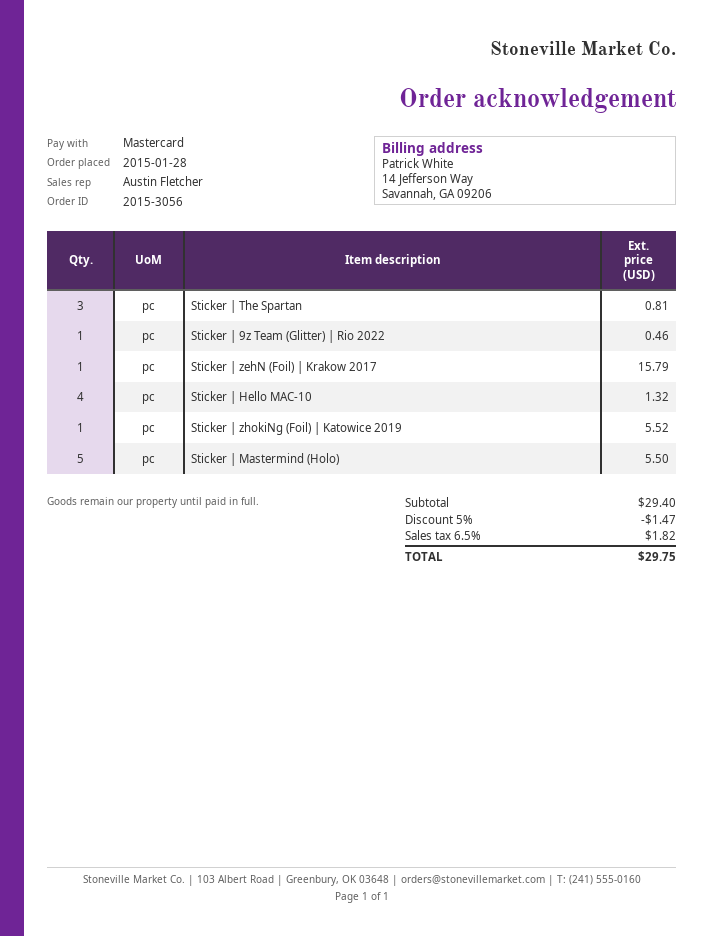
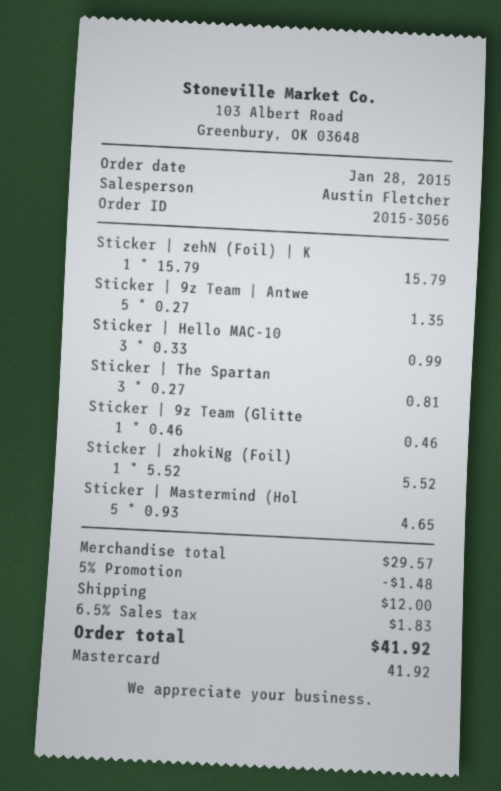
Sticker | Hello MAC-10: 4 for 1.32 -> 3 for 0.99
Sticker | Mastermind (Holo): 5 for 5.50 -> 5 for 4.65
Sticker | 9z Team | Antwe: none -> 5 for 1.35
subtotal: 29.40 -> 29.57
discount: 5% = 1.47 -> 5% = 1.48
shipping: none -> 12.00
tax: 6.5% = 1.82 -> 6.5% = 1.83
total: 29.75 -> 41.92

